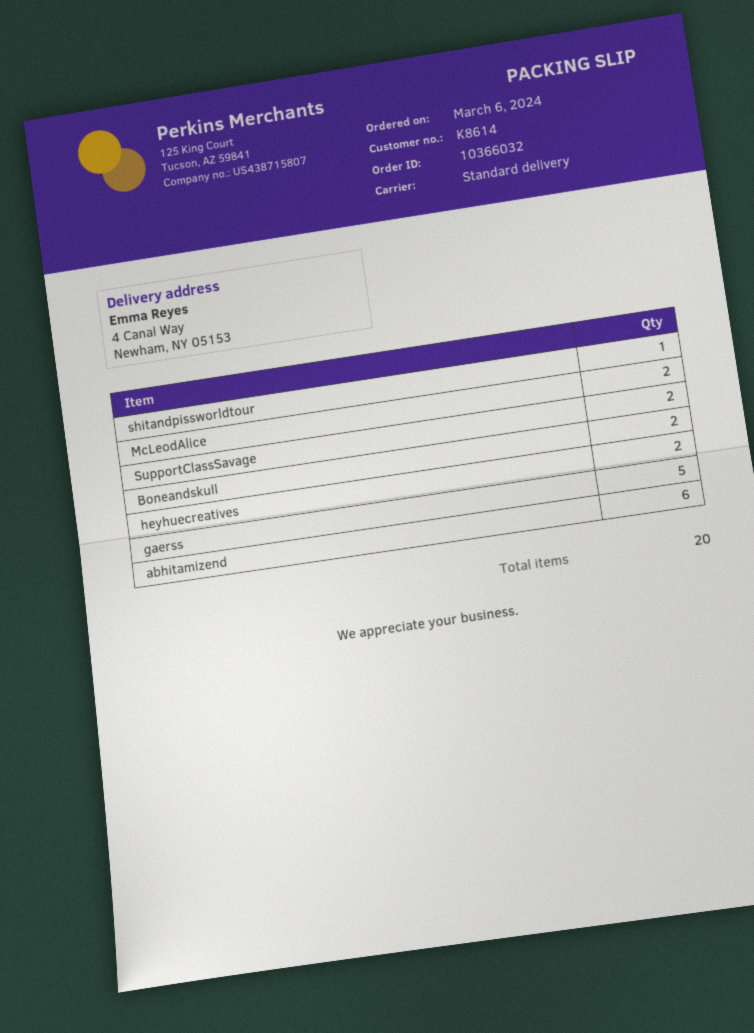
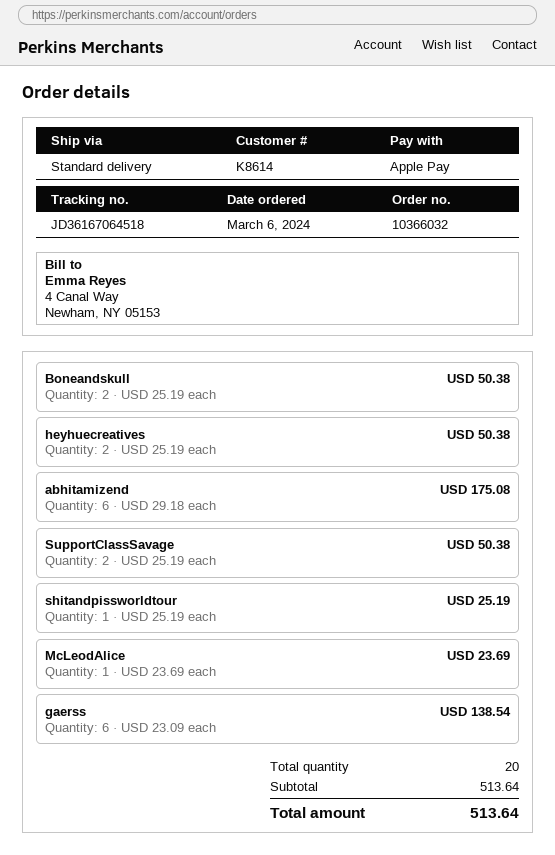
McLeodAlice: 2 -> 1
gaerss: 5 -> 6

